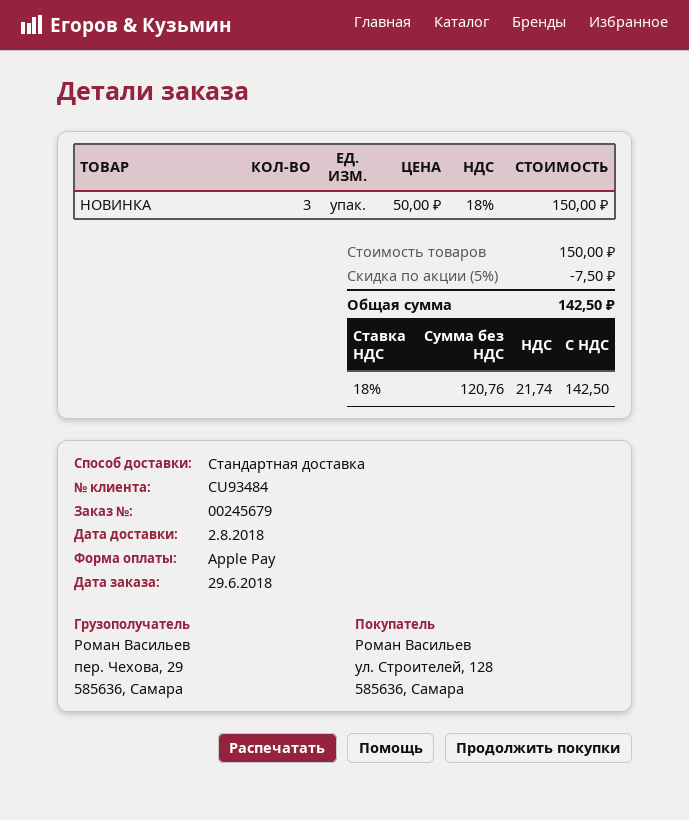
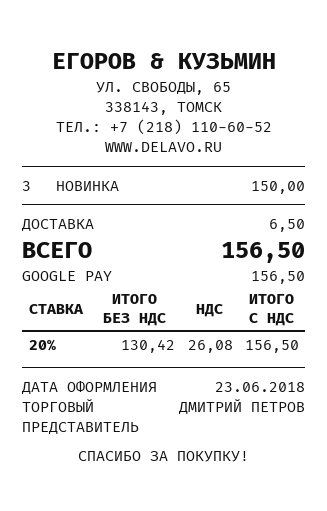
order date: 2018-06-29 -> 2018-06-23
payment method: Apple Pay -> Google Pay
discount: 5% = 7.50 -> none
shipping: none -> 6.50
net: 120.76 -> 130.42
tax: 18% = 21.74 -> 20% = 26.08
total: 142.50 -> 156.50

